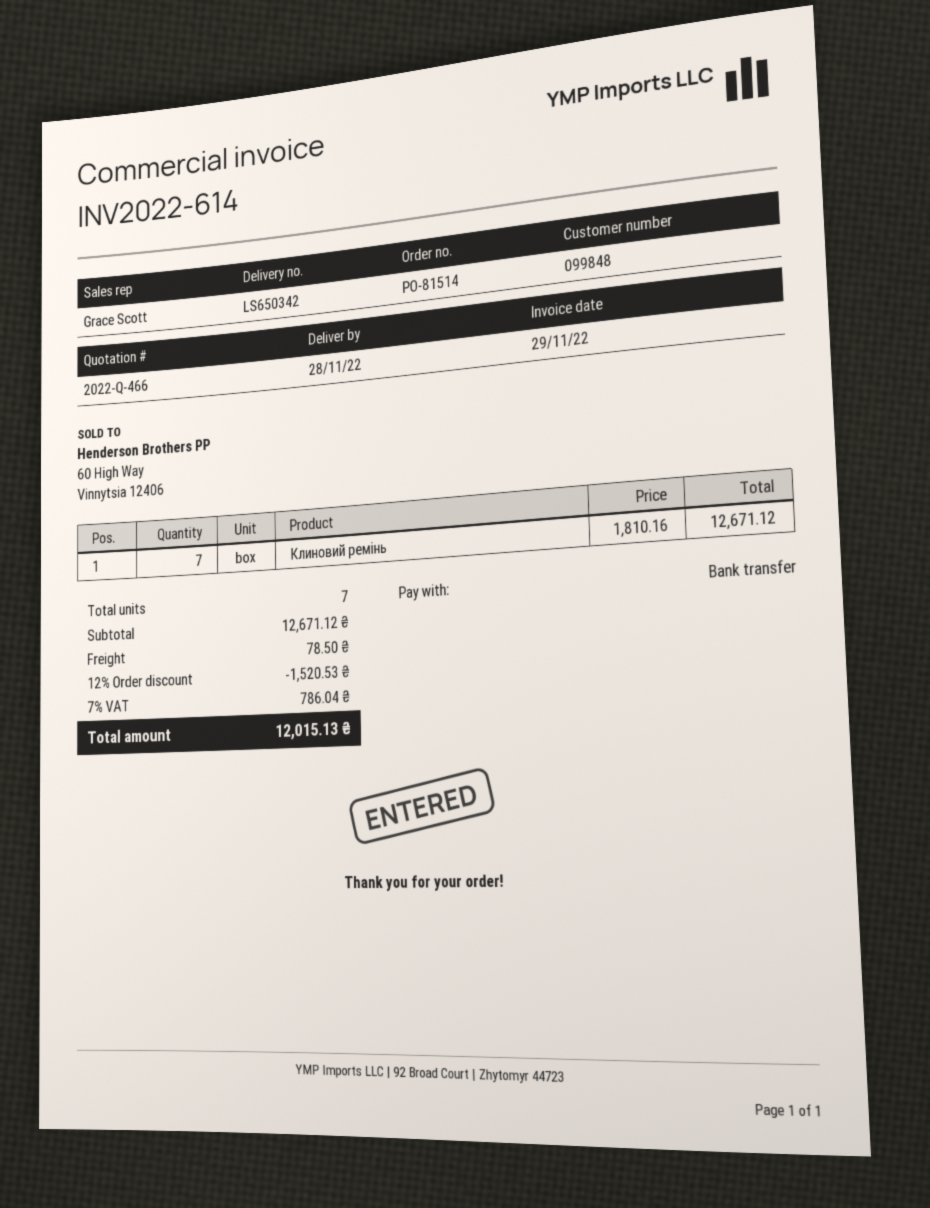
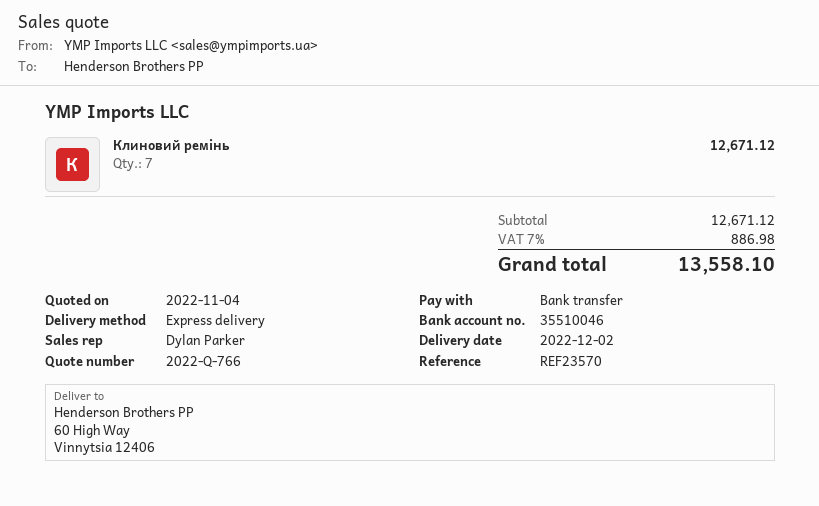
quote number: 2022-Q-466 -> 2022-Q-766
delivery date: 2022-11-28 -> 2022-12-02
sales rep: Grace Scott -> Dylan Parker
discount: 12% = 1520.53 -> none
shipping: 78.50 -> none
tax: 7% = 786.04 -> 7% = 886.98
total: 12015.13 -> 13558.10

